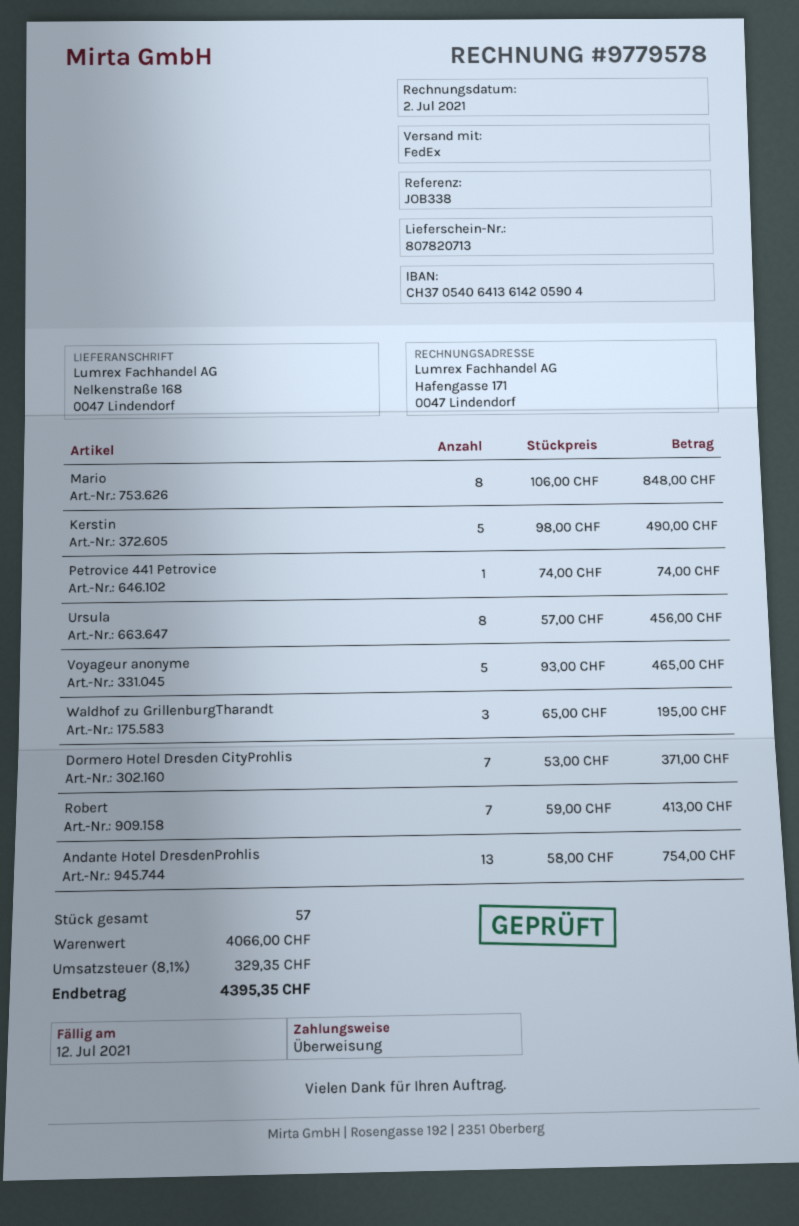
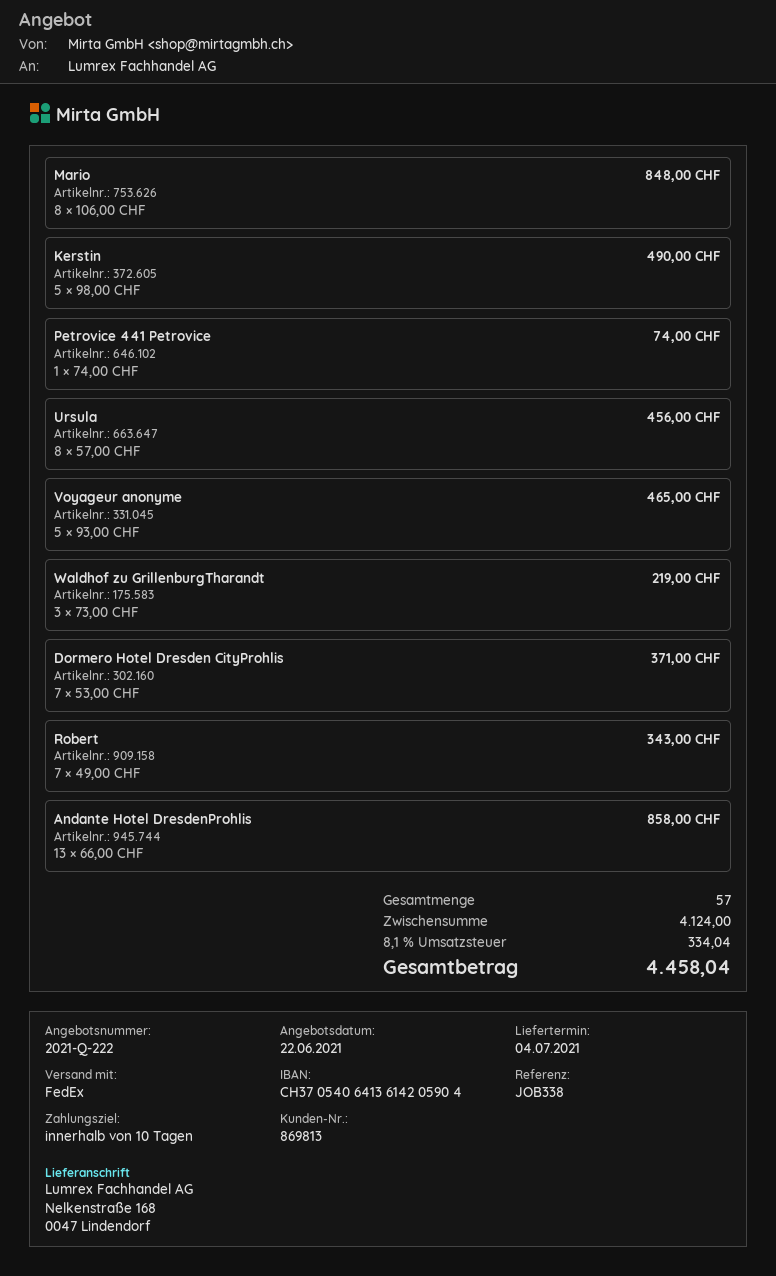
Waldhof zu GrillenburgTharandt: 3 x 65.00 = 195.00 -> 3 x 73.00 = 219.00
Robert: 7 x 59.00 = 413.00 -> 7 x 49.00 = 343.00
Andante Hotel DresdenProhlis: 13 x 58.00 = 754.00 -> 13 x 66.00 = 858.00
subtotal: 4066.00 -> 4124.00
tax: 8.1% = 329.35 -> 8.1% = 334.04
total: 4395.35 -> 4458.04

